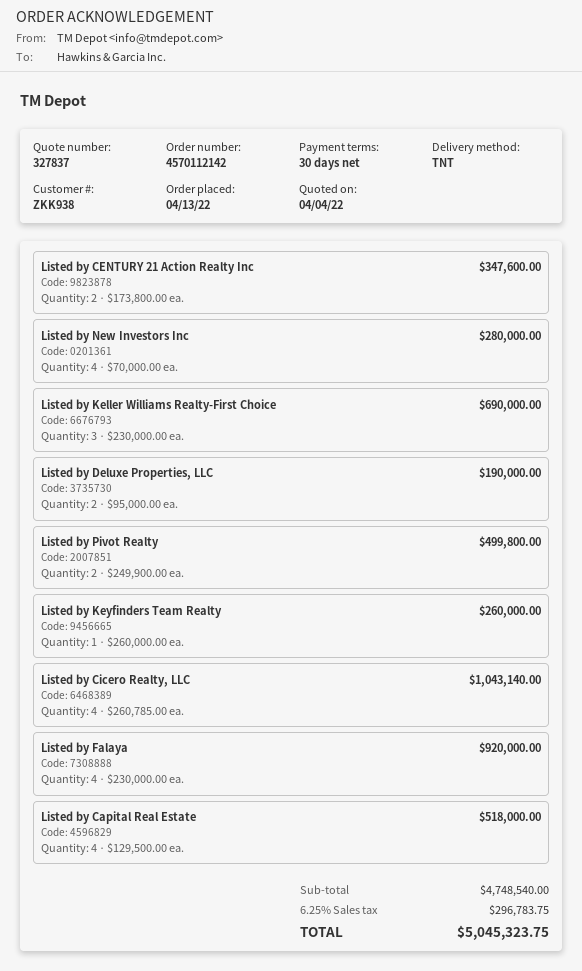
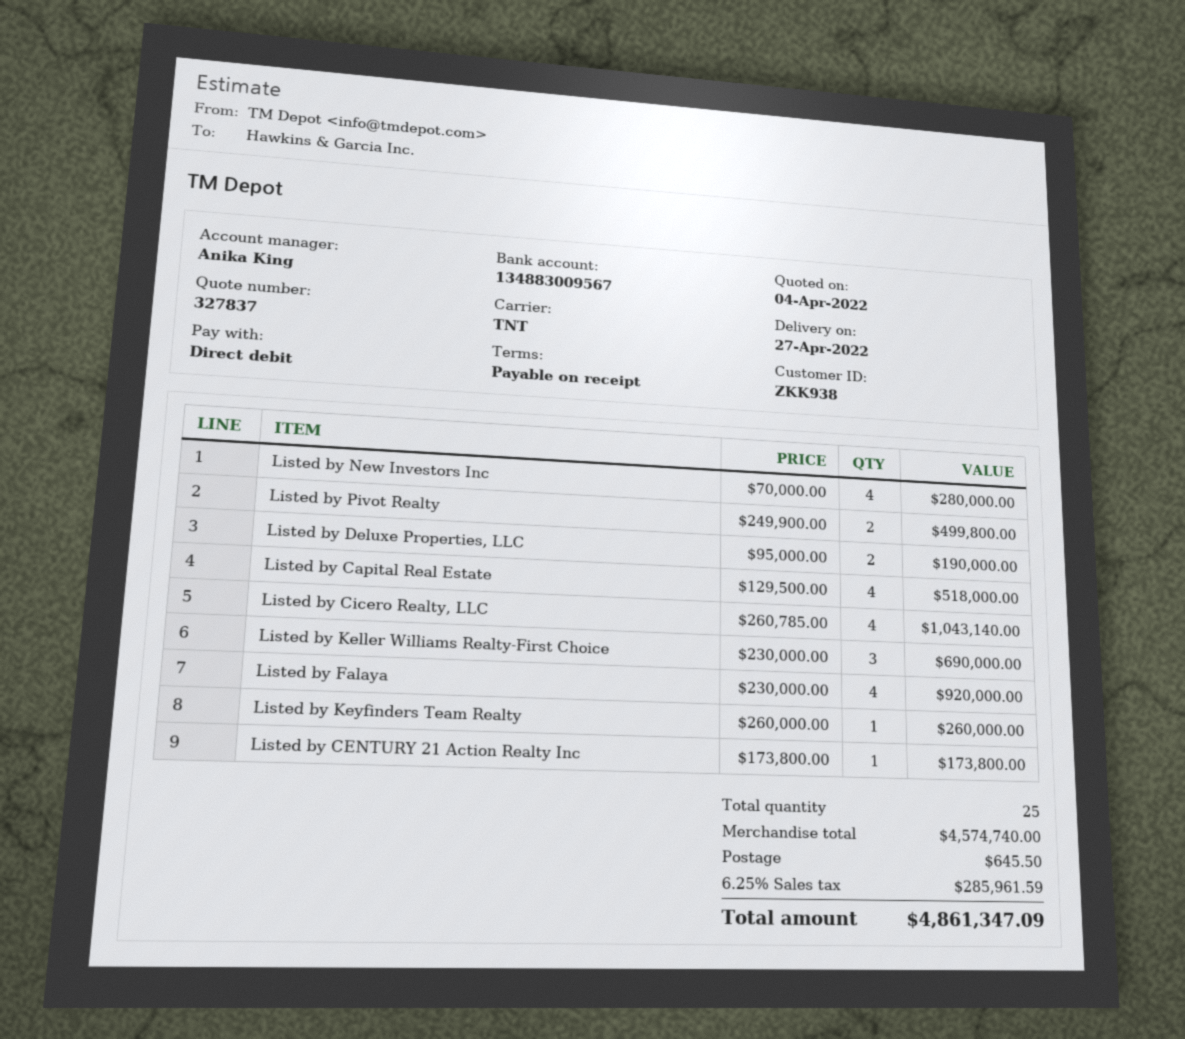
payment terms: 30 days -> on receipt
Listed by CENTURY 21 Action Realty Inc: 2 x 173800.00 = 347600.00 -> 1 x 173800.00 = 173800.00
subtotal: 4748540.00 -> 4574740.00
shipping: none -> 645.50
tax: 6.25% = 296783.75 -> 6.25% = 285961.59
total: 5045323.75 -> 4861347.09

